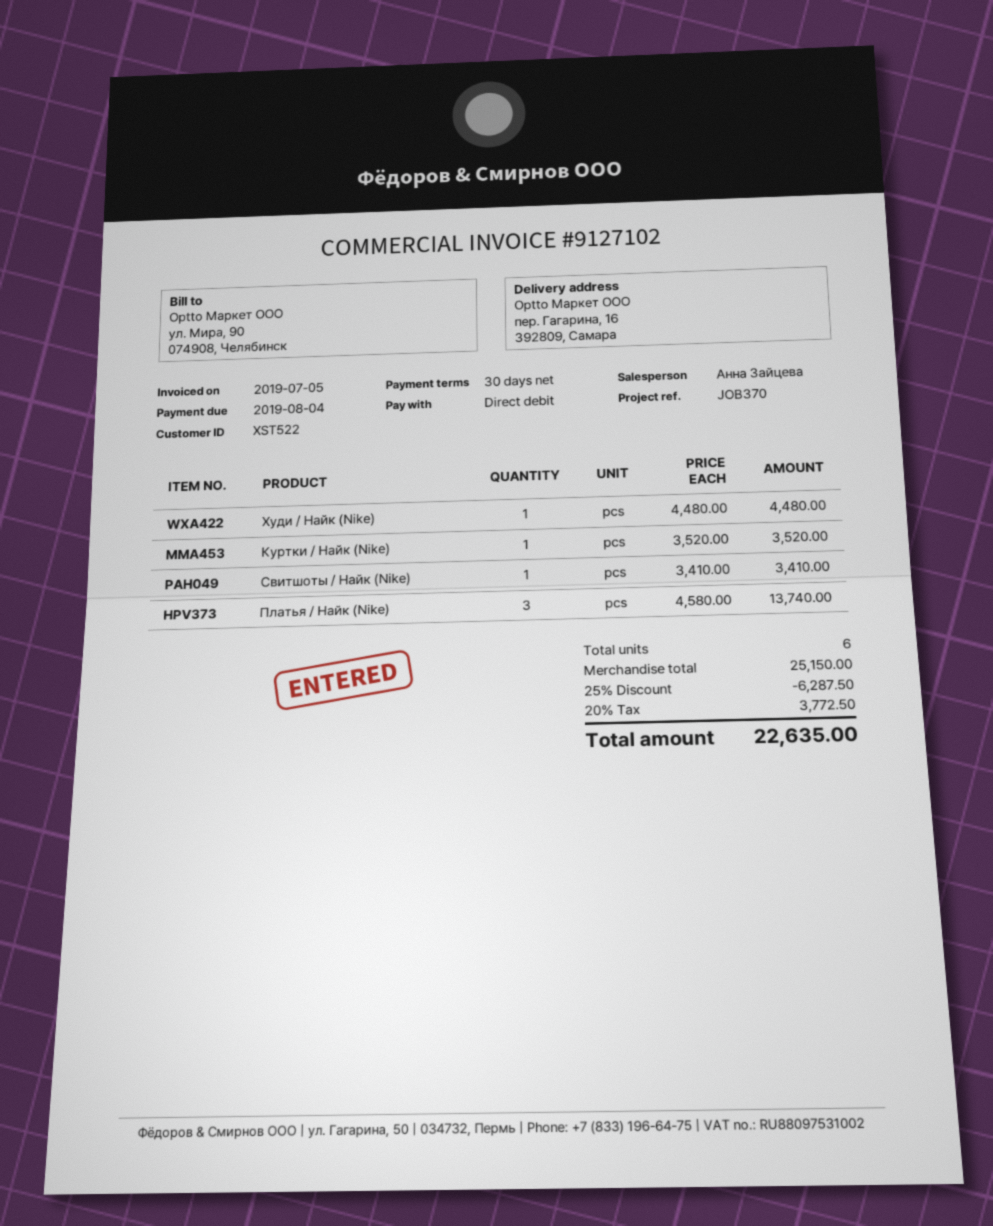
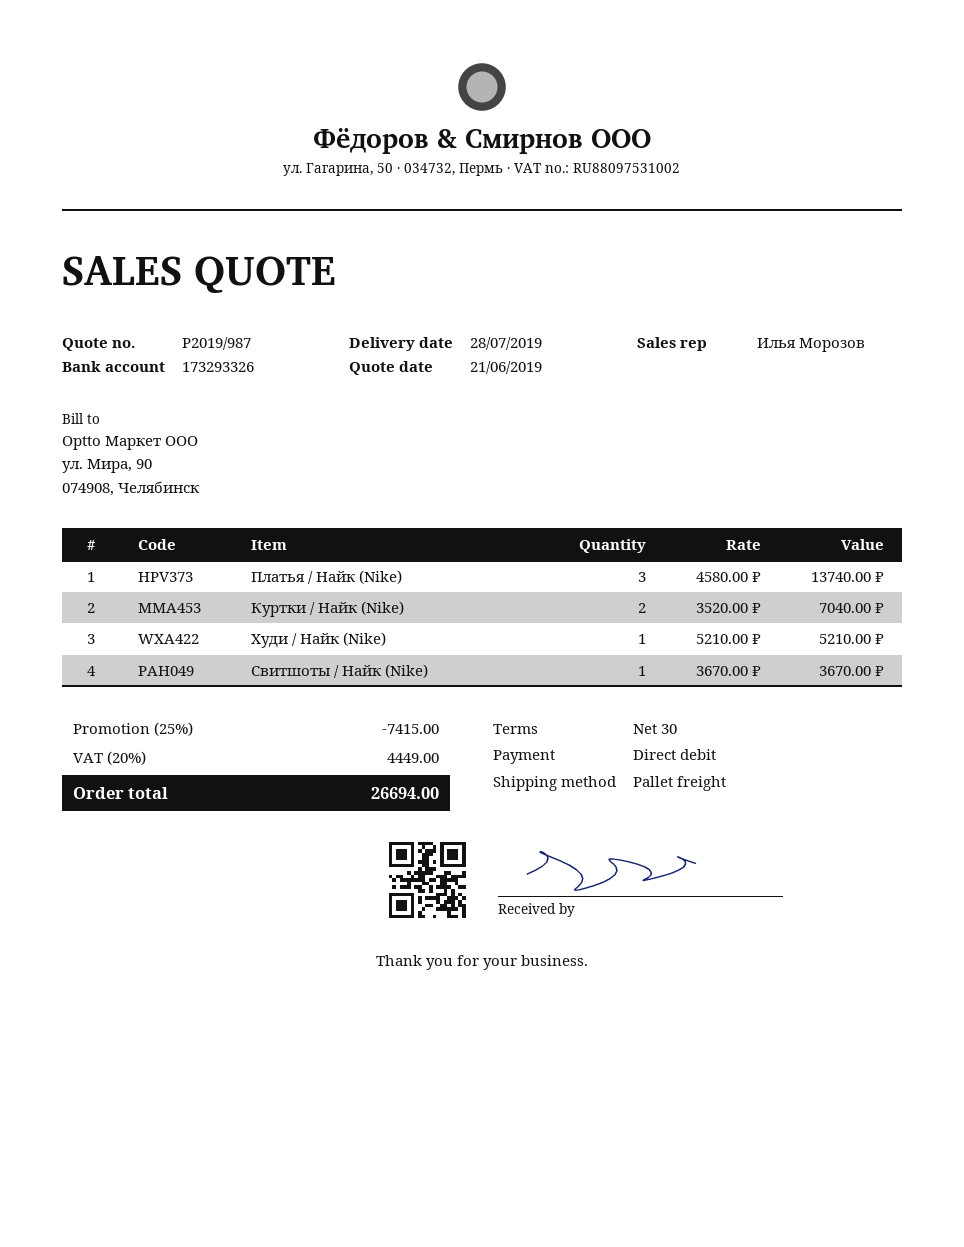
sales rep: Анна Зайцева -> Илья Морозов
Худи / Найк (Nike): 1 x 4480.00 = 4480.00 -> 1 x 5210.00 = 5210.00
Куртки / Найк (Nike): 1 x 3520.00 = 3520.00 -> 2 x 3520.00 = 7040.00
Свитшоты / Найк (Nike): 1 x 3410.00 = 3410.00 -> 1 x 3670.00 = 3670.00
discount: 25% = 6287.50 -> 25% = 7415.00
tax: 20% = 3772.50 -> 20% = 4449.00
total: 22635.00 -> 26694.00

